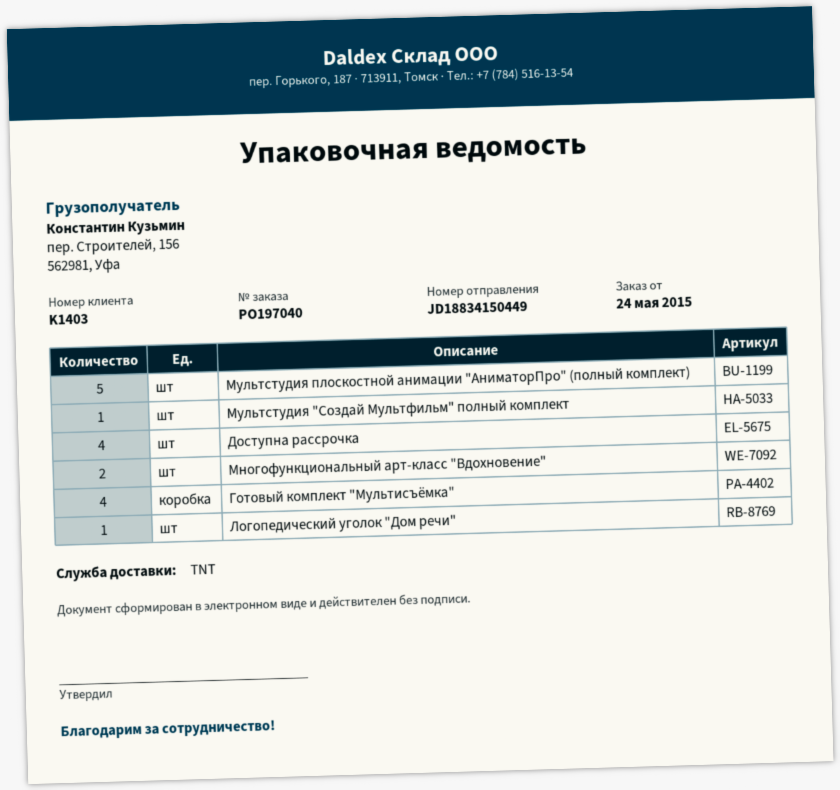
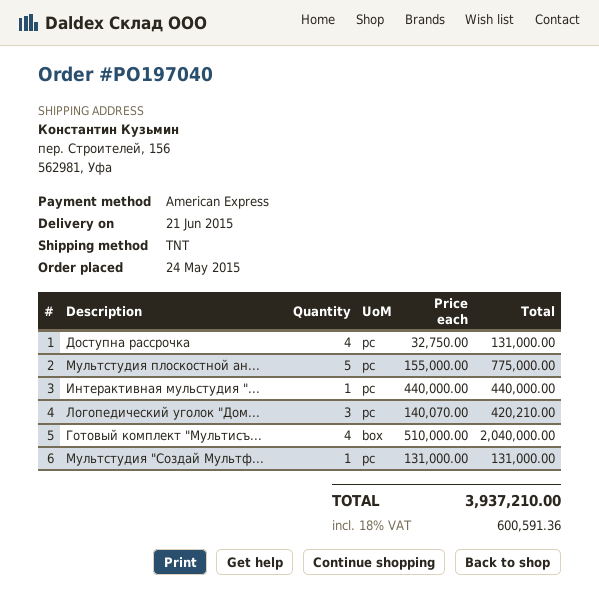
Многофункциональный арт-класс "Вдохновение": 2 -> none
Логопедический уголок "Дом речи": 1 -> 3
Интерактивная мульстудия "...: none -> 1

